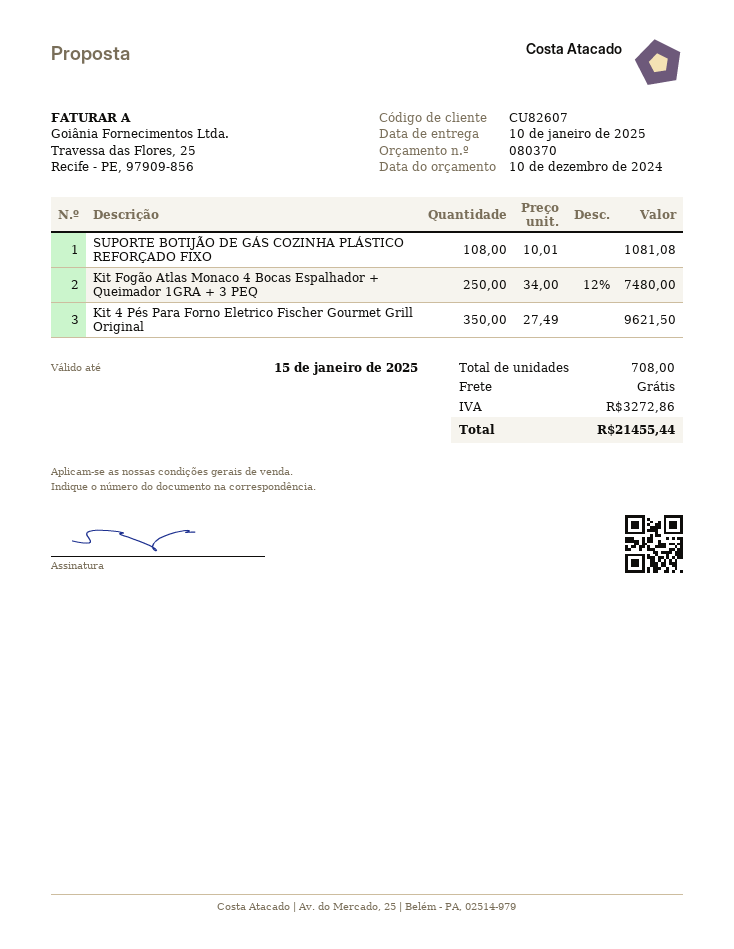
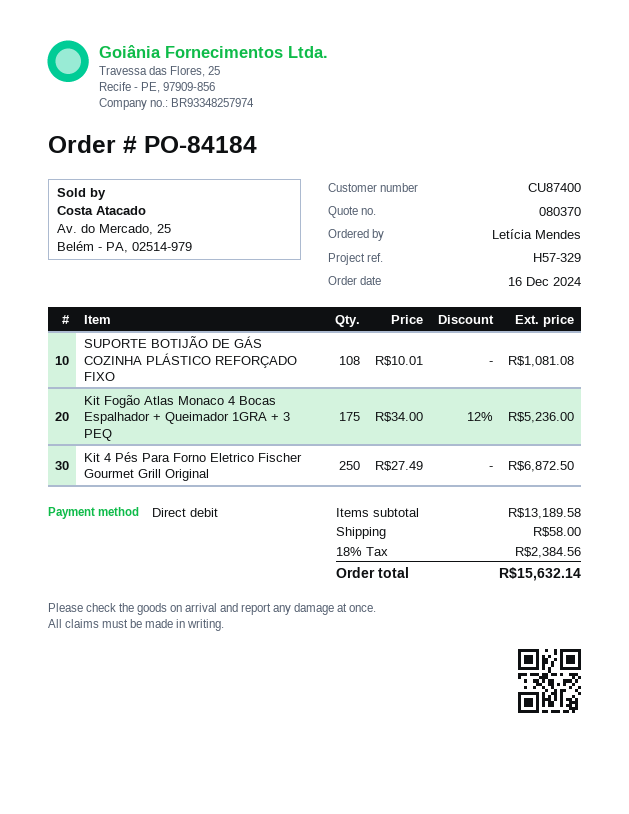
customer number: CU82607 -> CU87400
Kit Fogão Atlas Monaco 4 Bocas Espalhador + Queimador 1GRA + 3 PEQ: 250 x 34.00 - 12% = 7480.00 -> 175 x 34.00 - 12% = 5236.00
Kit 4 Pés Para Forno Eletrico Fischer Gourmet Grill Original: 350 x 27.49 = 9621.50 -> 250 x 27.49 = 6872.50
shipping: 0.00 -> 58.00
tax: 3272.86 -> 2384.56
total: 21455.44 -> 15632.14

